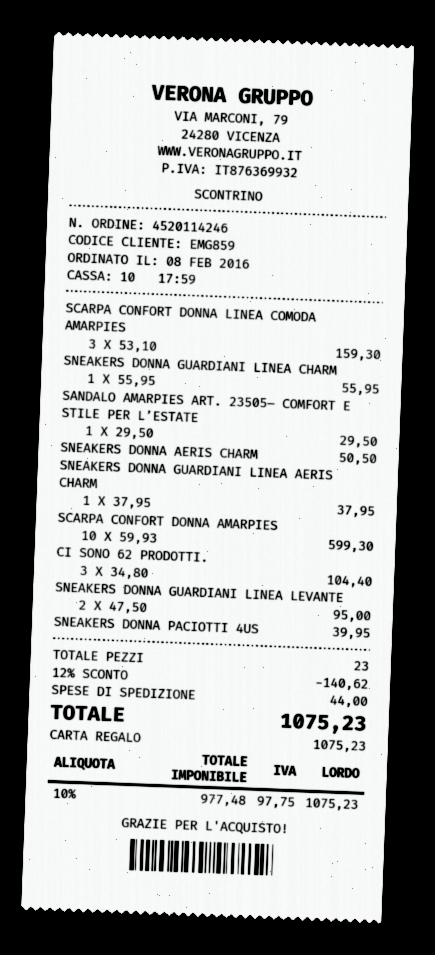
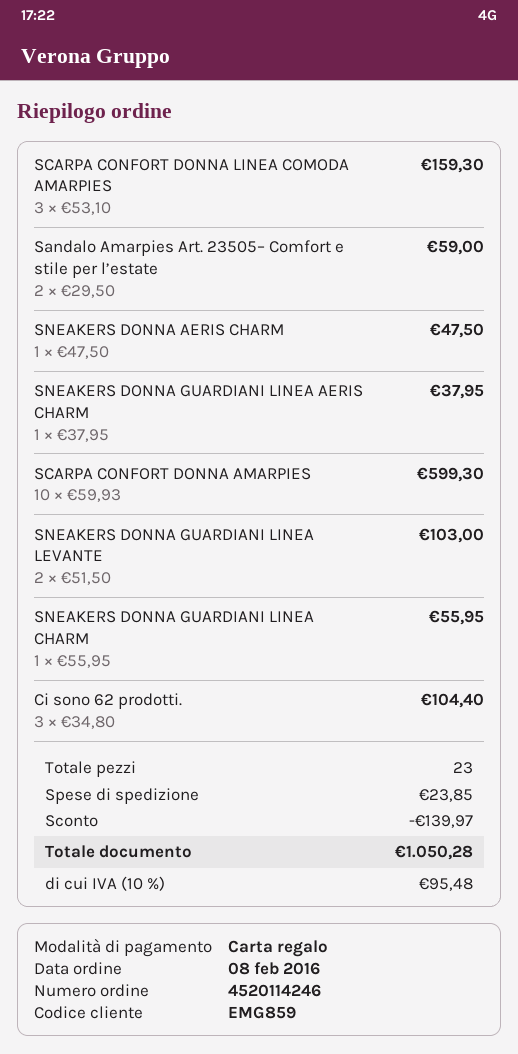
SANDALO AMARPIES ART. 23505– COMFORT E STILE PER L’ESTATE: 1 x 29.50 = 29.50 -> 2 x 29.50 = 59.00
SNEAKERS DONNA AERIS CHARM: 1 x 50.50 = 50.50 -> 1 x 47.50 = 47.50
SNEAKERS DONNA GUARDIANI LINEA LEVANTE: 2 x 47.50 = 95.00 -> 2 x 51.50 = 103.00
SNEAKERS DONNA PACIOTTI 4US: 1 x 39.95 = 39.95 -> none
discount: 140.62 -> 139.97
shipping: 44.00 -> 23.85
tax: 10% = 97.75 -> 10% = 95.48
total: 1075.23 -> 1050.28

